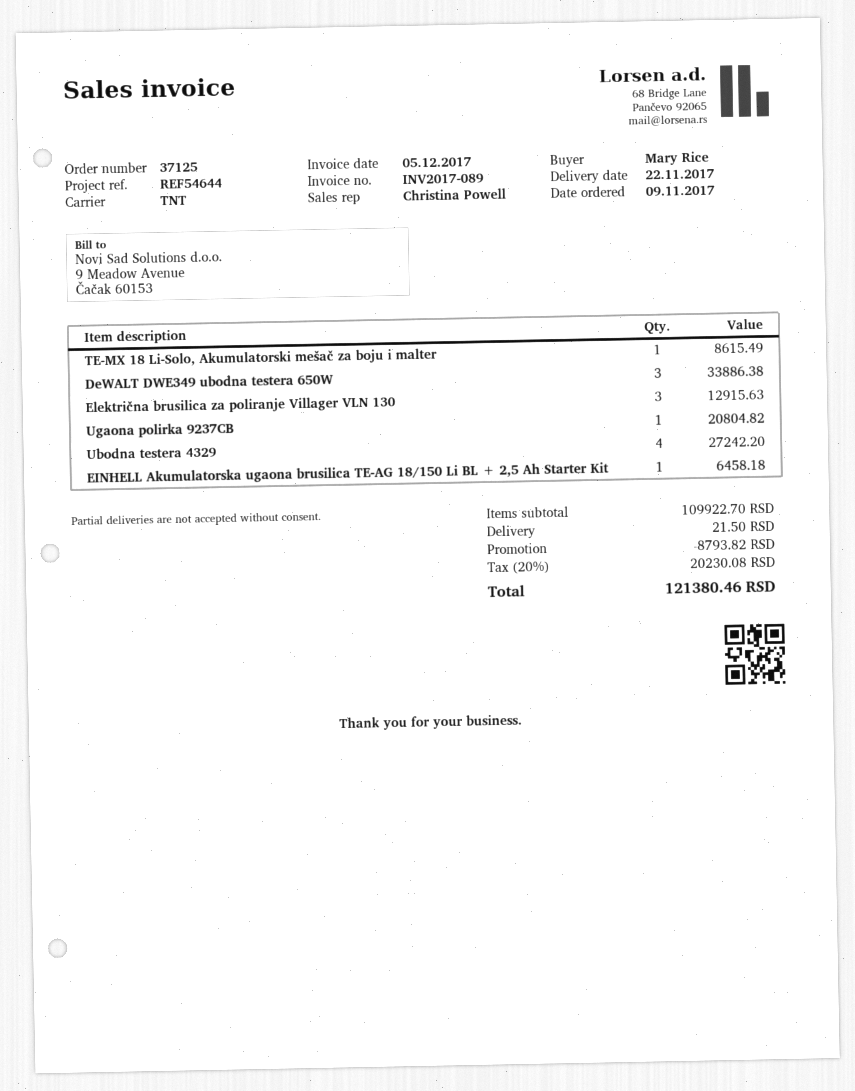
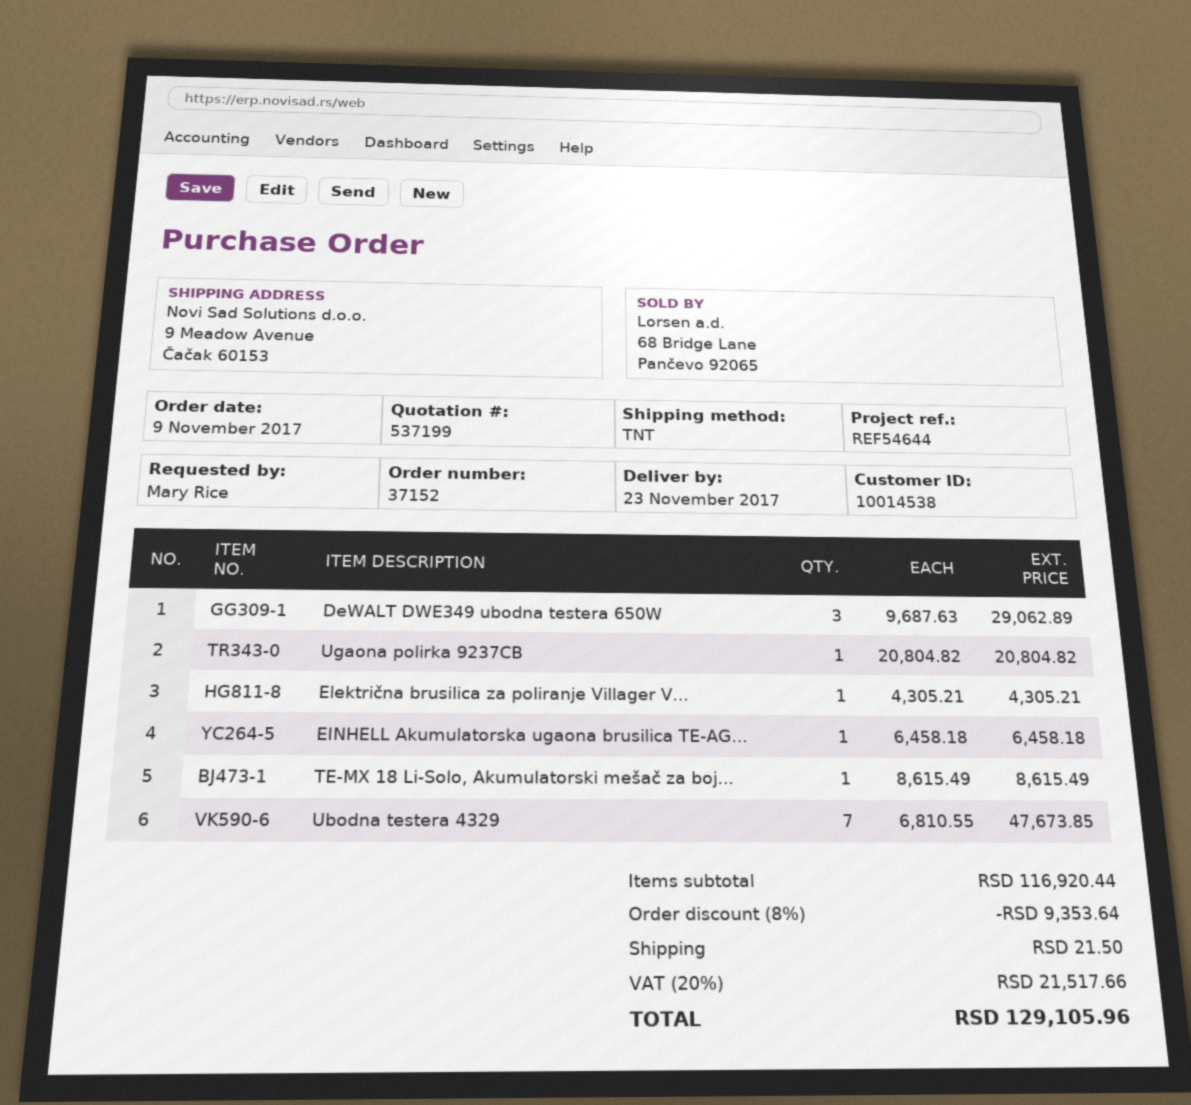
order number: 37125 -> 37152
delivery date: 2017-11-22 -> 2017-11-23
DeWALT DWE349 ubodna testera 650W: 3 for 33886.38 -> 3 for 29062.89
Električna brusilica za poliranje Villager VLN 130: 3 for 12915.63 -> 1 for 4305.21
Ubodna testera 4329: 4 for 27242.20 -> 7 for 47673.85
subtotal: 109922.70 -> 116920.44
discount: 8793.82 -> 9353.64
tax: 20% = 20230.08 -> 20% = 21517.66
total: 121380.46 -> 129105.96

